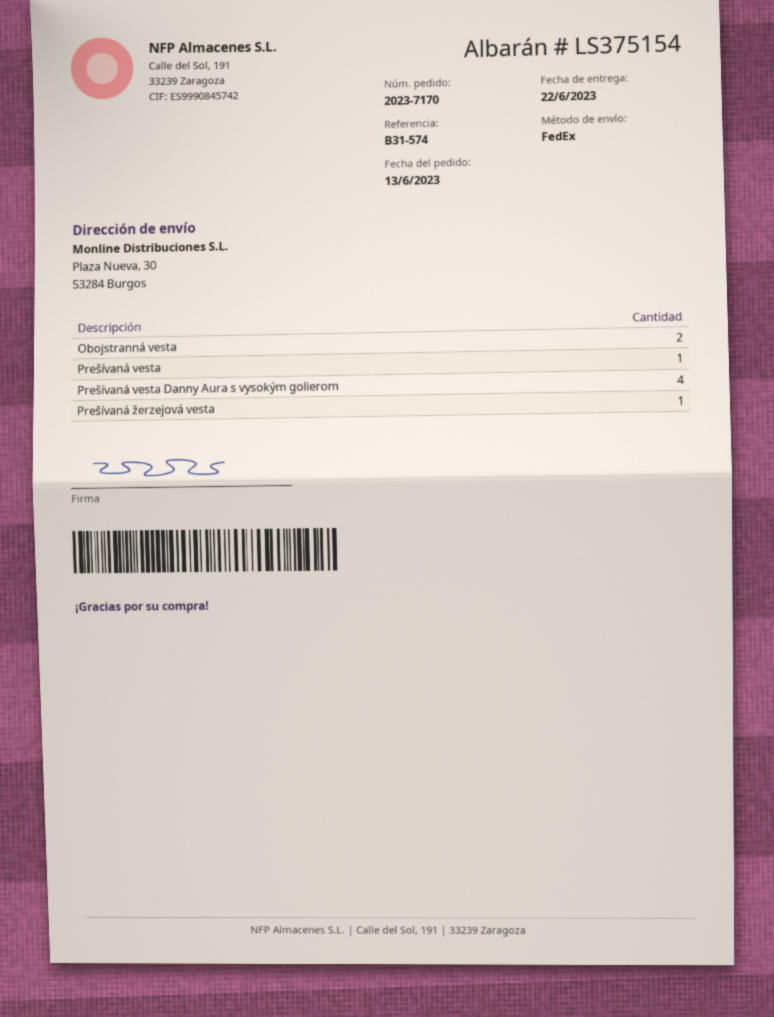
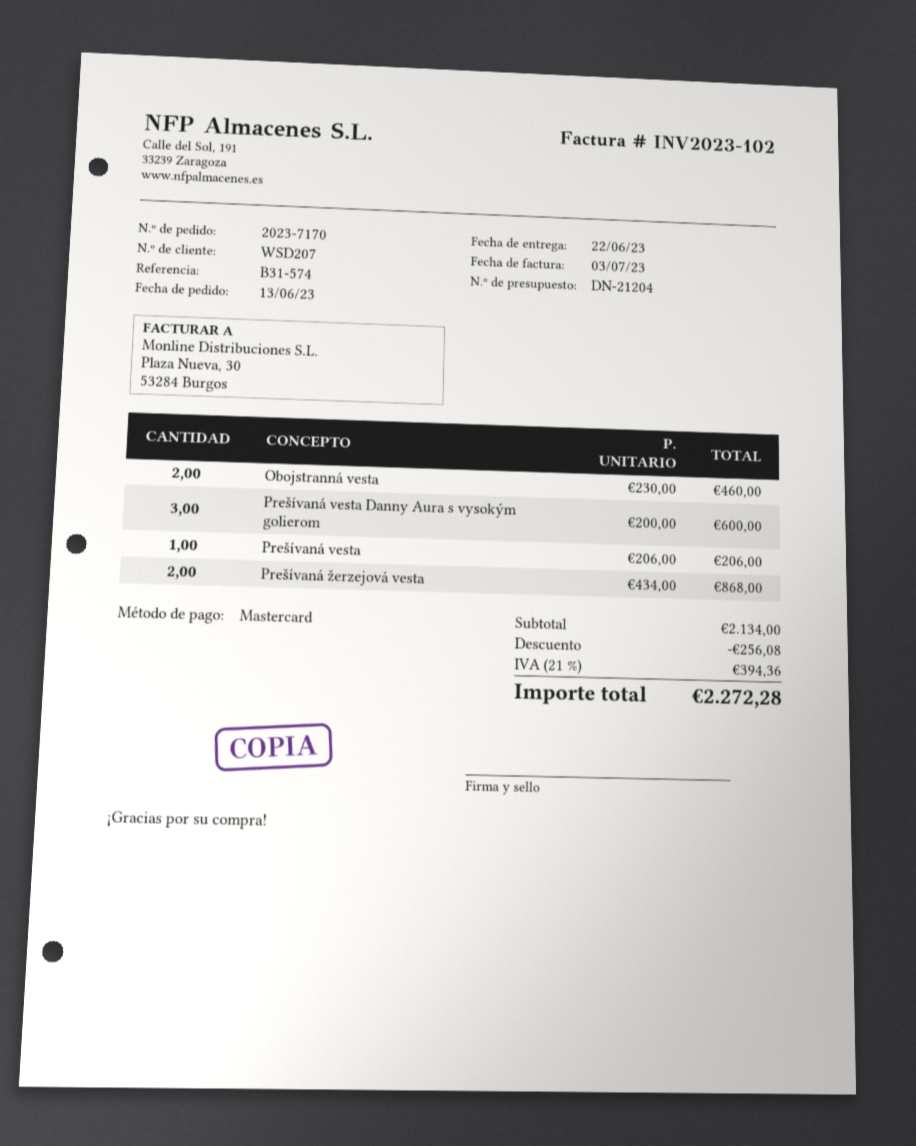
Prešívaná vesta Danny Aura s vysokým golierom: 4 -> 3
Prešívaná žerzejová vesta: 1 -> 2

